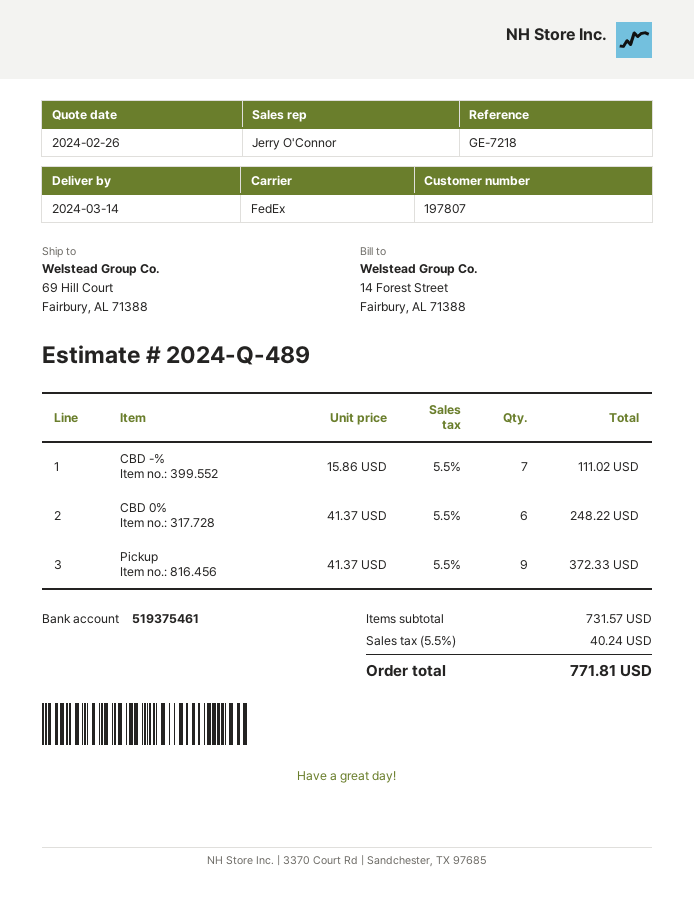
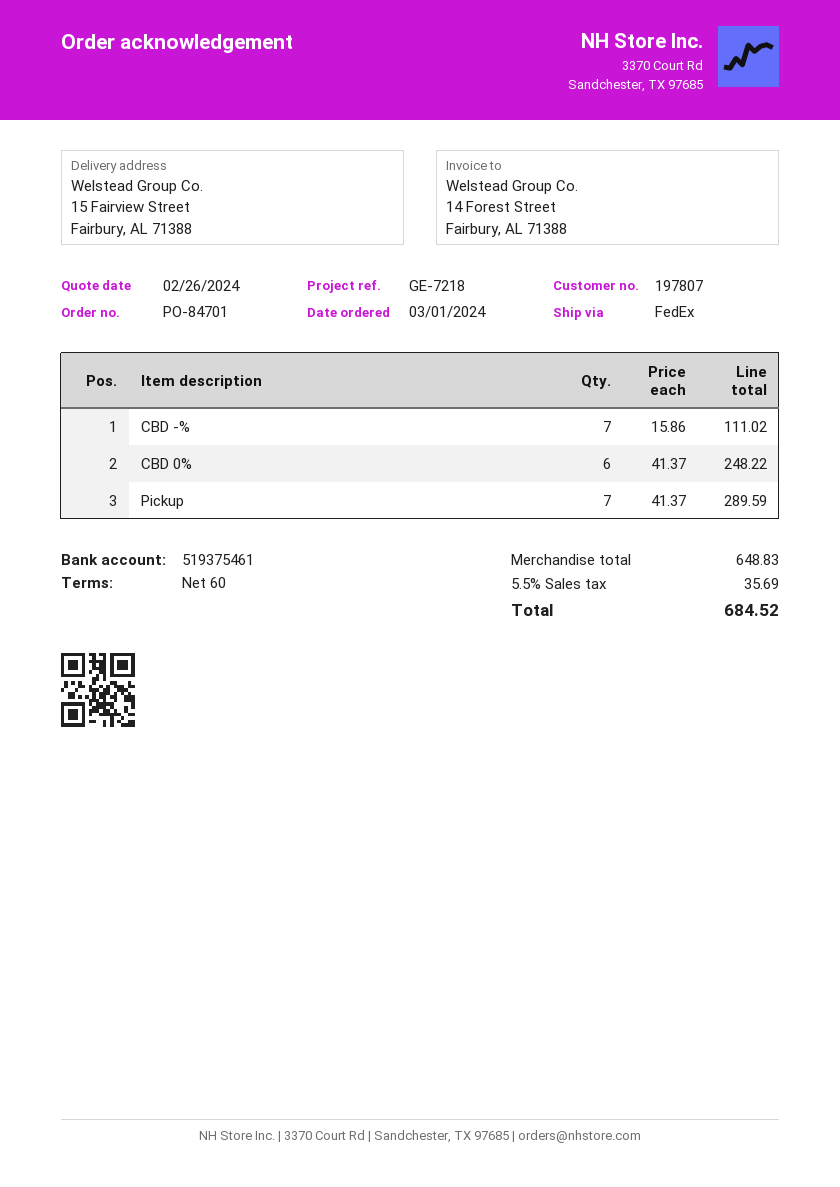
ship to: 69 Hill Court, Fairbury, AL 71388 -> 15 Fairview Street, Fairbury, AL 71388
Pickup: 9 x 41.37 = 372.33 -> 7 x 41.37 = 289.59
subtotal: 731.57 -> 648.83
tax: 5.5% = 40.24 -> 5.5% = 35.69
total: 771.81 -> 684.52

